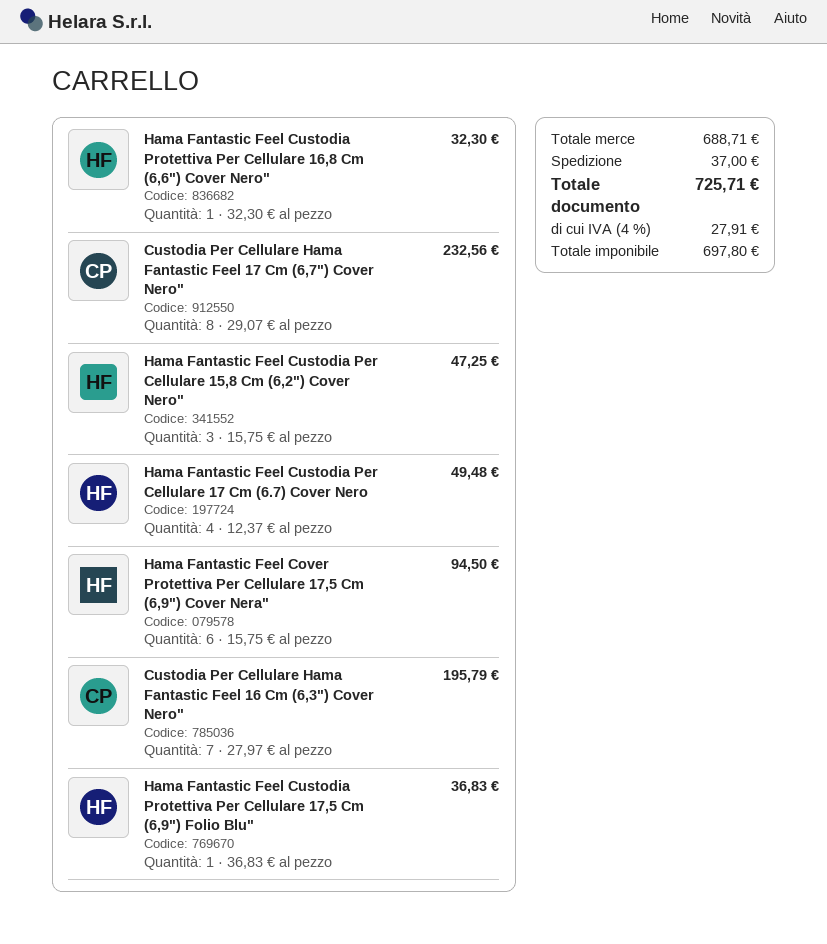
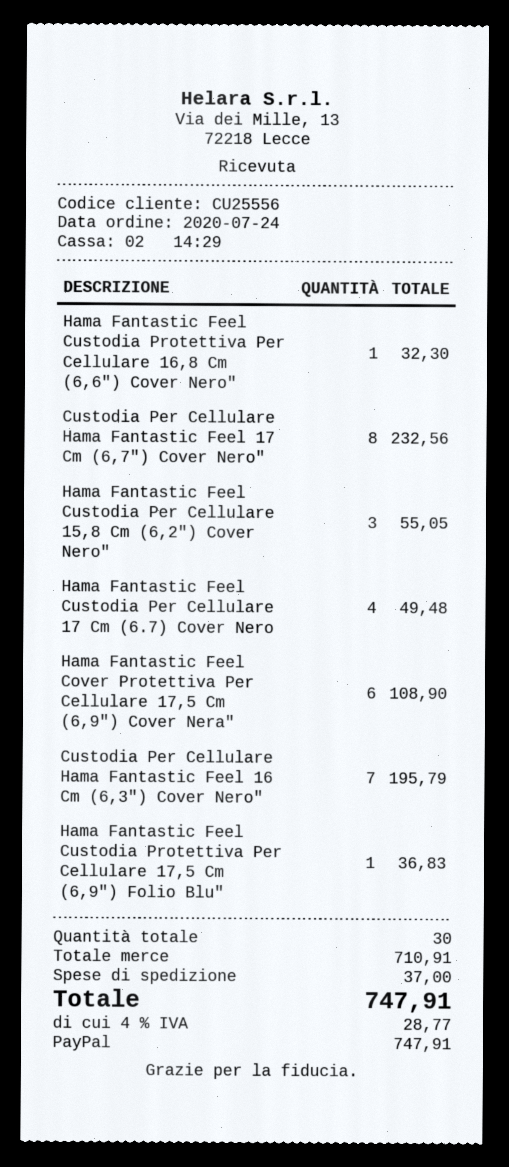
Hama Fantastic Feel Custodia Per Cellulare 15,8 Cm (6,2") Cover Nero": 3 for 47.25 -> 3 for 55.05
Hama Fantastic Feel Cover Protettiva Per Cellulare 17,5 Cm (6,9") Cover Nera": 6 for 94.50 -> 6 for 108.90
subtotal: 688.71 -> 710.91
tax: 4% = 27.91 -> 4% = 28.77
total: 725.71 -> 747.91

